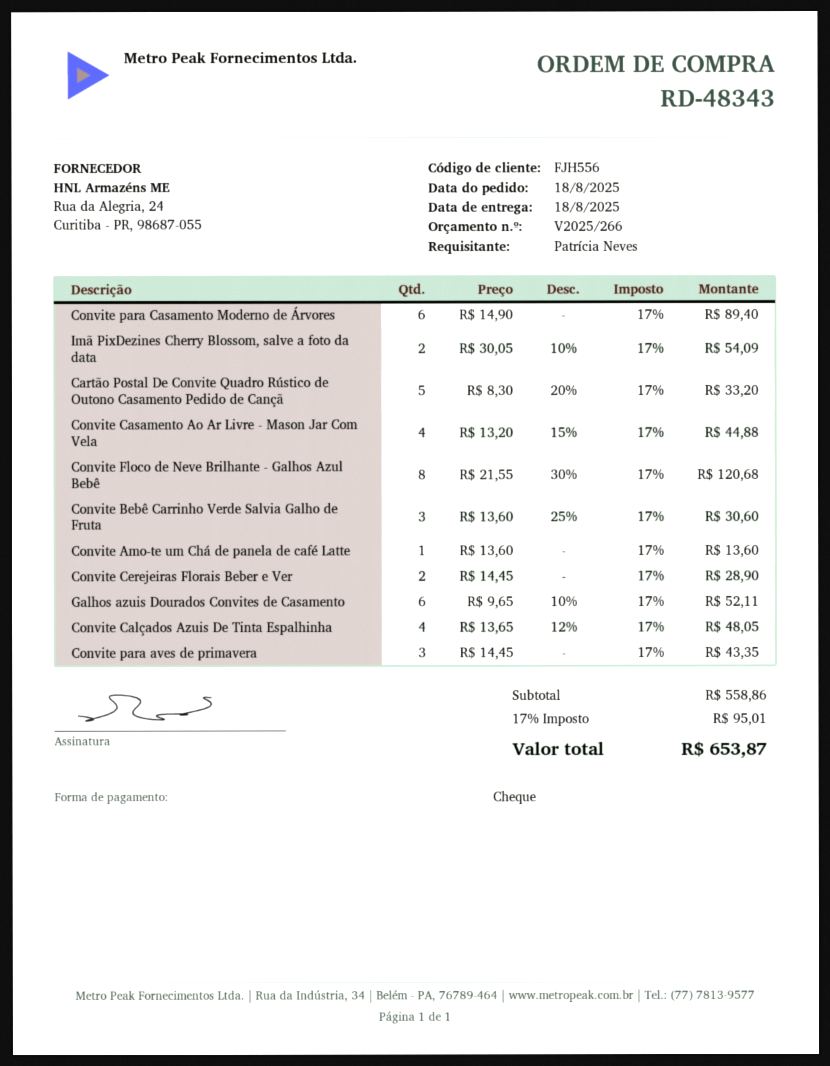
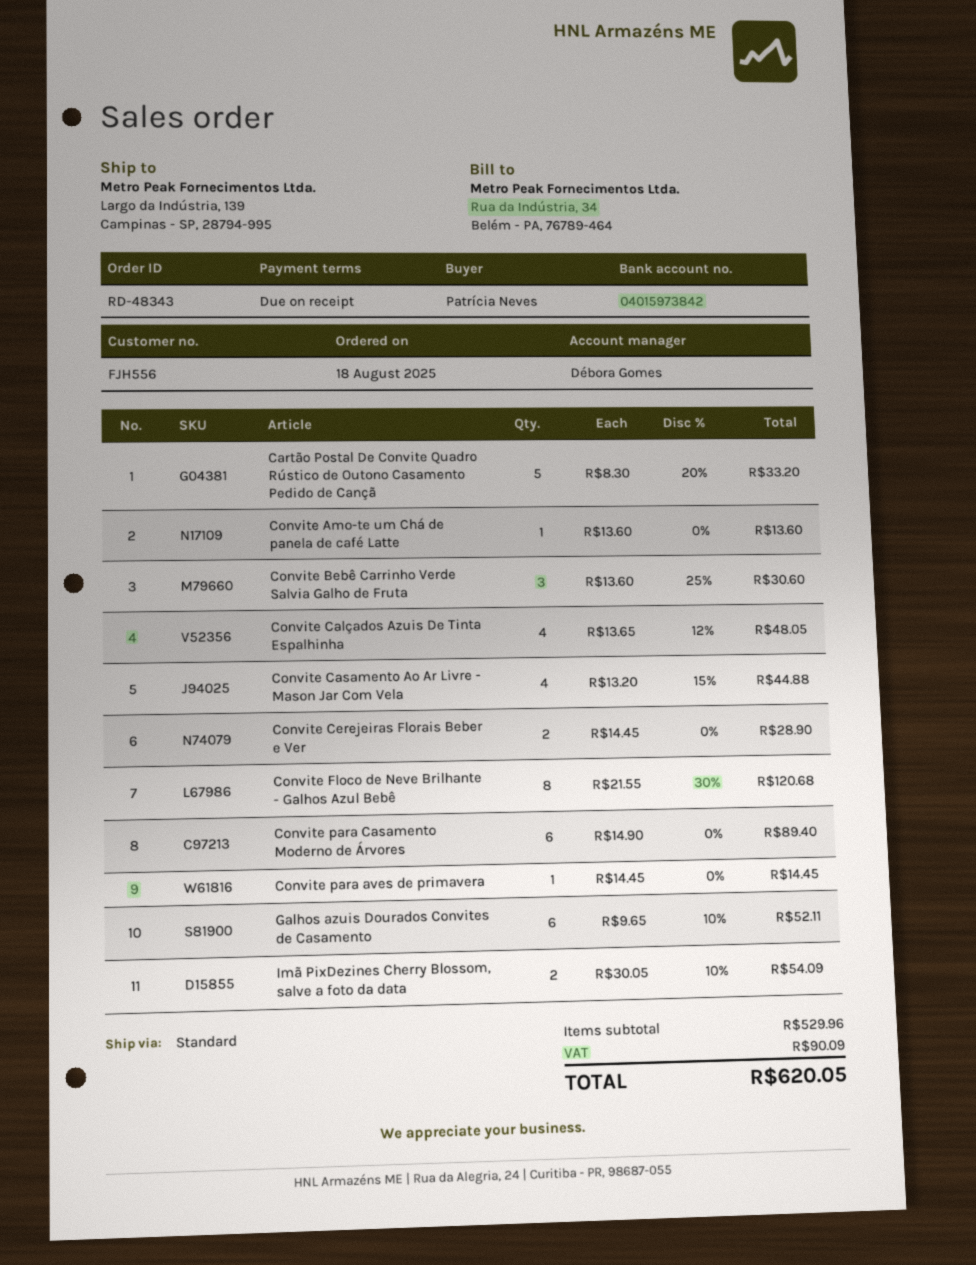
Convite para aves de primavera: 3 x 14.45 = 43.35 -> 1 x 14.45 = 14.45
subtotal: 558.86 -> 529.96
tax: 95.01 -> 90.09
total: 653.87 -> 620.05

